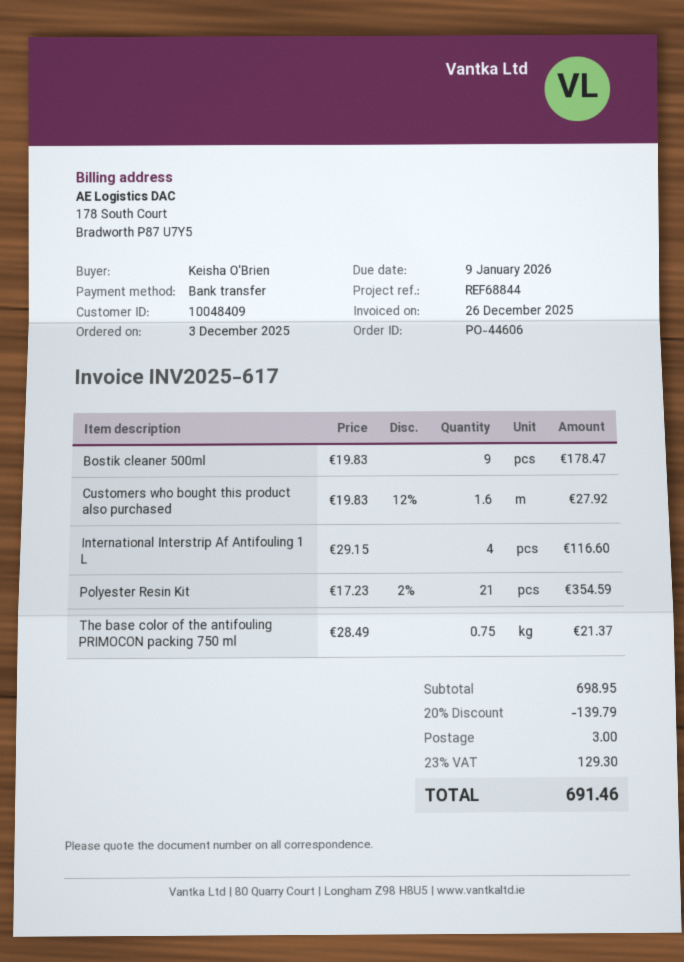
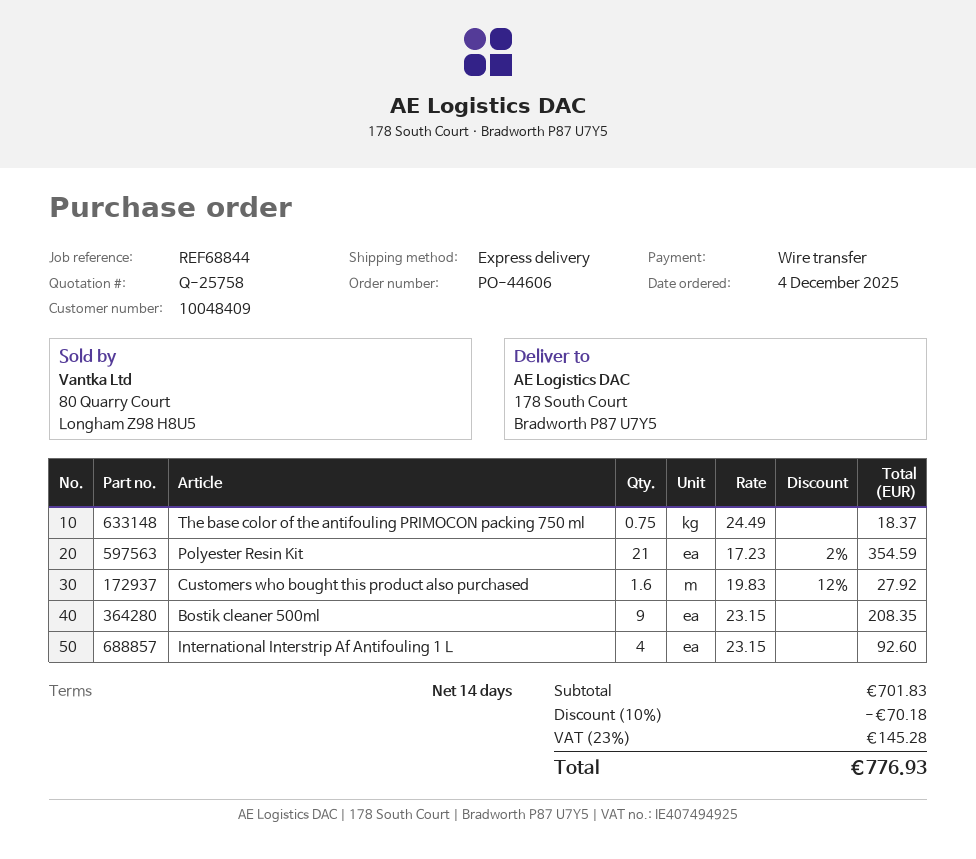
order date: 2025-12-03 -> 2025-12-04
Bostik cleaner 500ml: 9 x 19.83 = 178.47 -> 9 x 23.15 = 208.35
International Interstrip Af Antifouling 1 L: 4 x 29.15 = 116.60 -> 4 x 23.15 = 92.60
The base color of the antifouling PRIMOCON packing 750 ml: 0.75 x 28.49 = 21.37 -> 0.75 x 24.49 = 18.37
subtotal: 698.95 -> 701.83
discount: 20% = 139.79 -> 10% = 70.18
shipping: 3.00 -> none
tax: 23% = 129.30 -> 23% = 145.28
total: 691.46 -> 776.93

